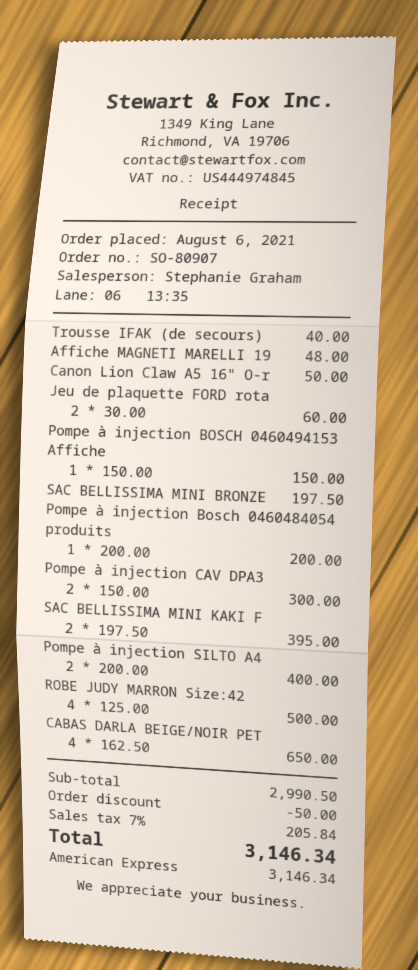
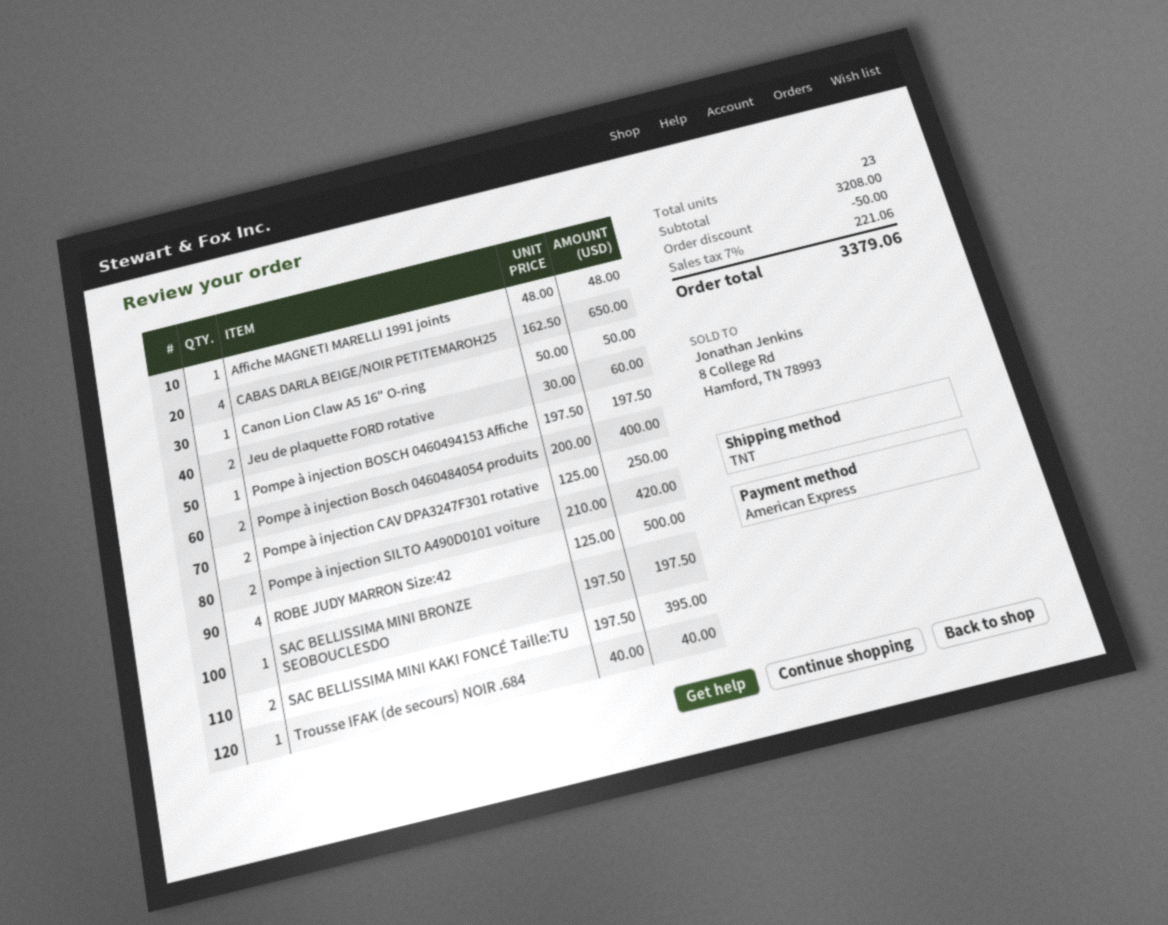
Pompe à injection BOSCH 0460494153 Affiche: 1 x 150.00 = 150.00 -> 1 x 197.50 = 197.50
Pompe à injection Bosch 0460484054 produits: 1 x 200.00 = 200.00 -> 2 x 200.00 = 400.00
Pompe à injection CAV DPA3: 2 x 150.00 = 300.00 -> 2 x 125.00 = 250.00
Pompe à injection SILTO A4: 2 x 200.00 = 400.00 -> 2 x 210.00 = 420.00
subtotal: 2990.50 -> 3208.00
tax: 7% = 205.84 -> 7% = 221.06
total: 3146.34 -> 3379.06

